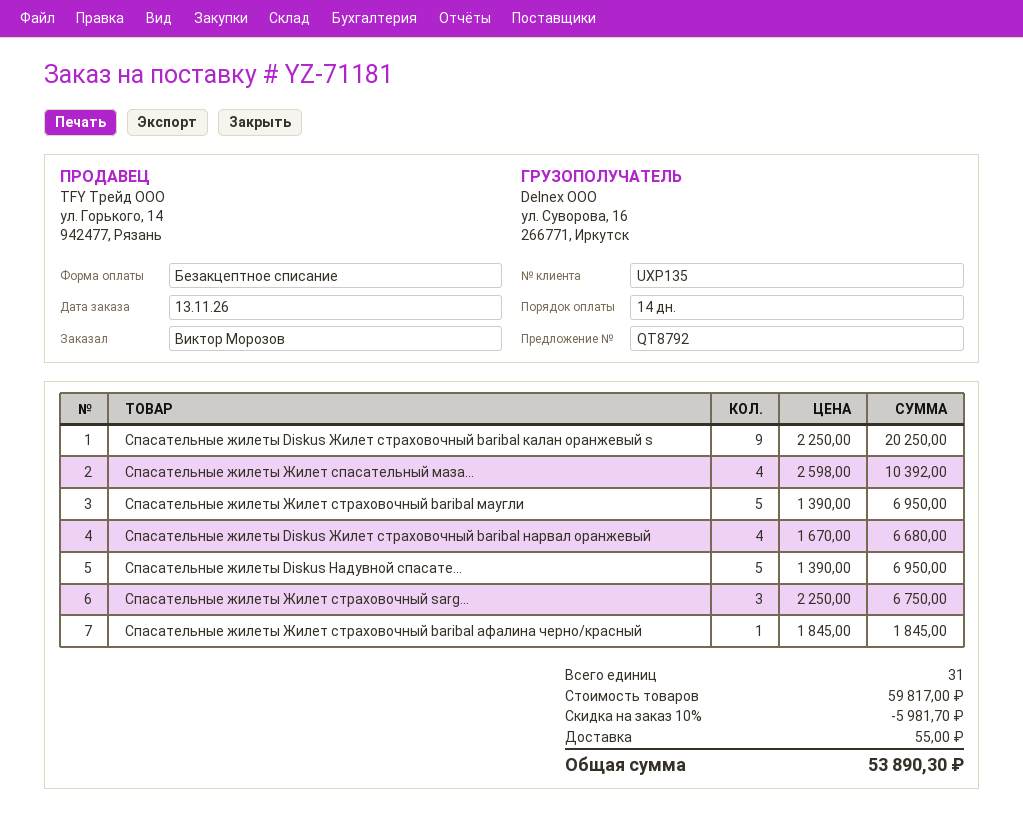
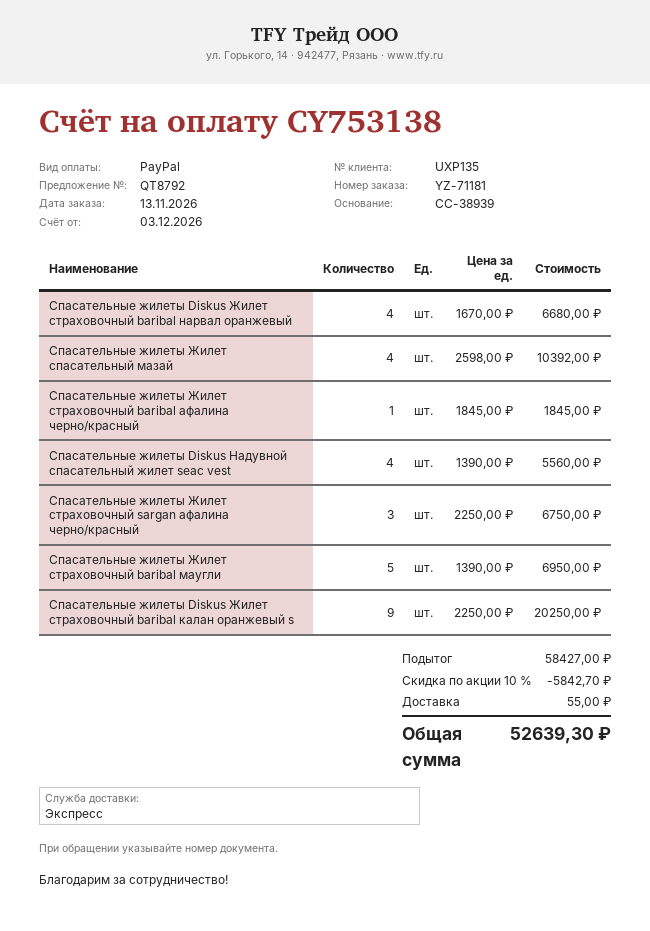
payment method: direct debit -> PayPal
Спасательные жилеты Diskus Надувной спасате...: 5 x 1390.00 = 6950.00 -> 4 x 1390.00 = 5560.00
subtotal: 59817.00 -> 58427.00
discount: 10% = 5981.70 -> 10% = 5842.70
total: 53890.30 -> 52639.30

